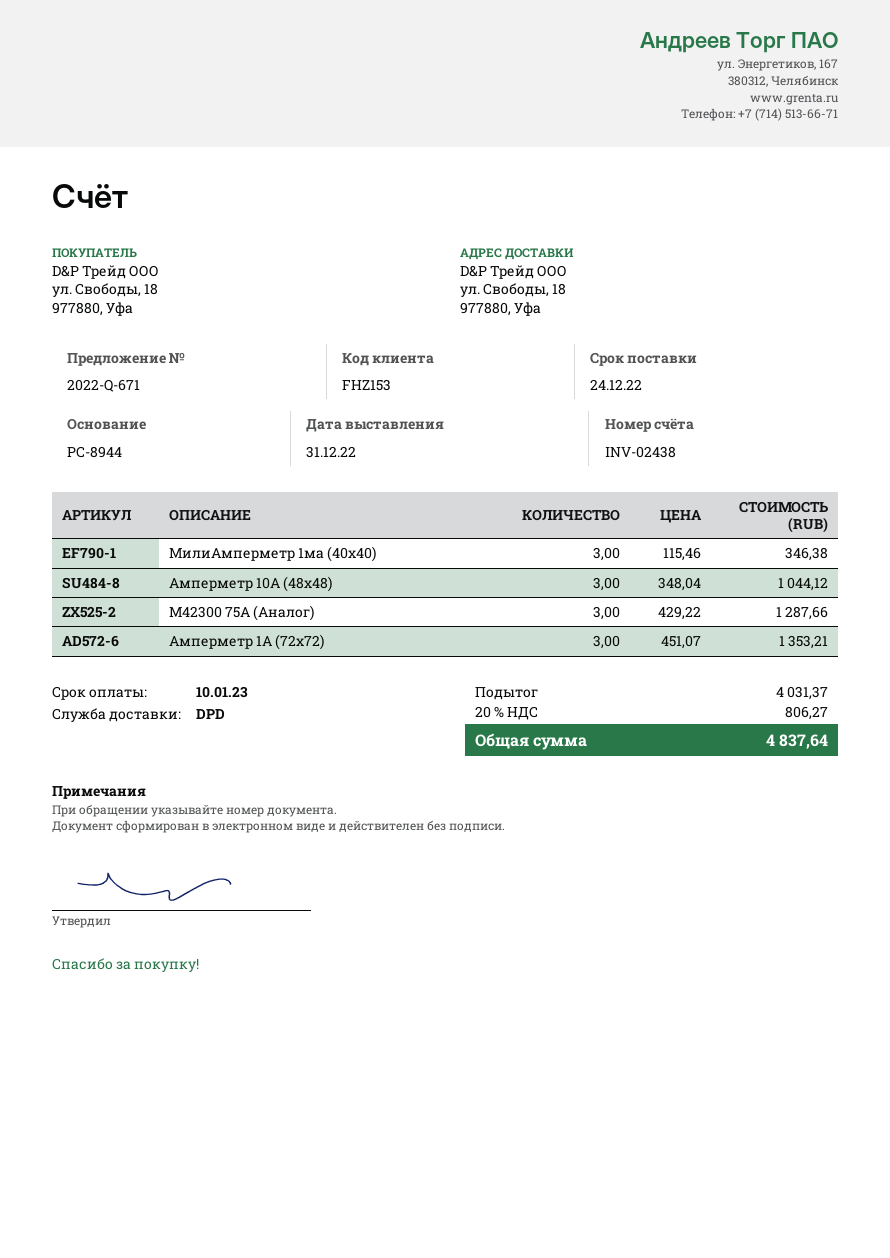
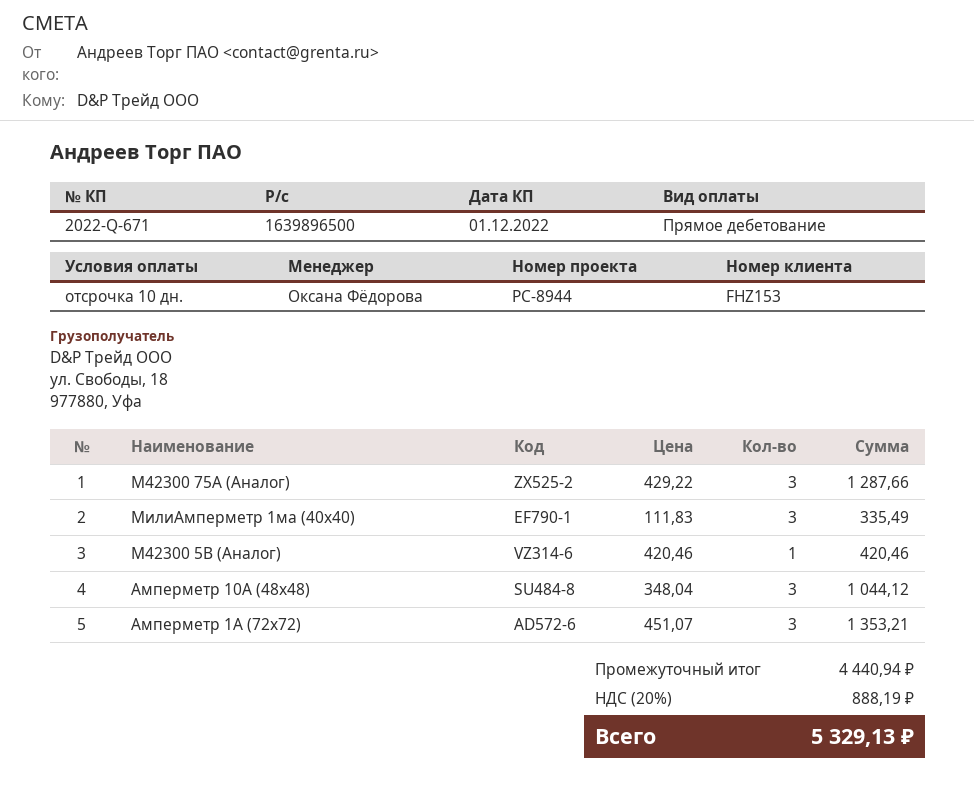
МилиАмперметр 1ма (40х40): 3 x 115.46 = 346.38 -> 3 x 111.83 = 335.49
М42300 5В (Аналог): none -> 1 x 420.46 = 420.46
subtotal: 4031.37 -> 4440.94
tax: 20% = 806.27 -> 20% = 888.19
total: 4837.64 -> 5329.13

